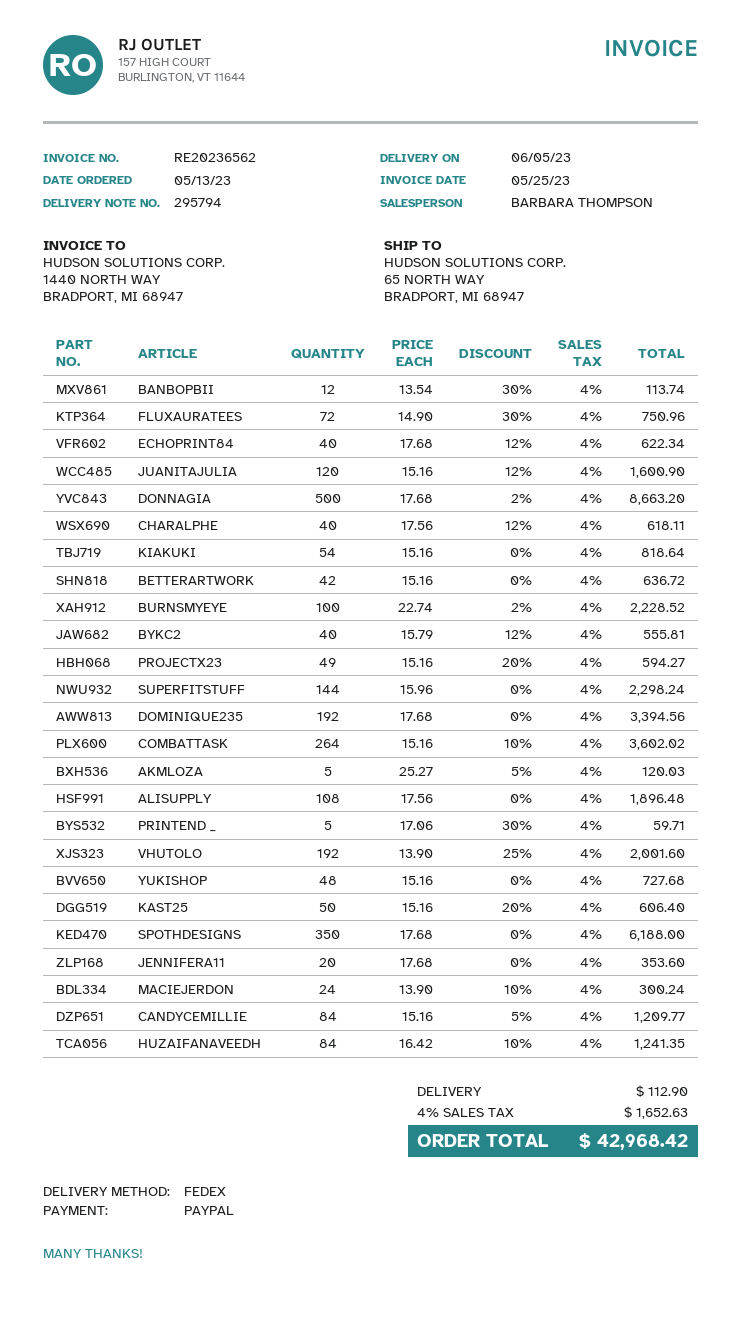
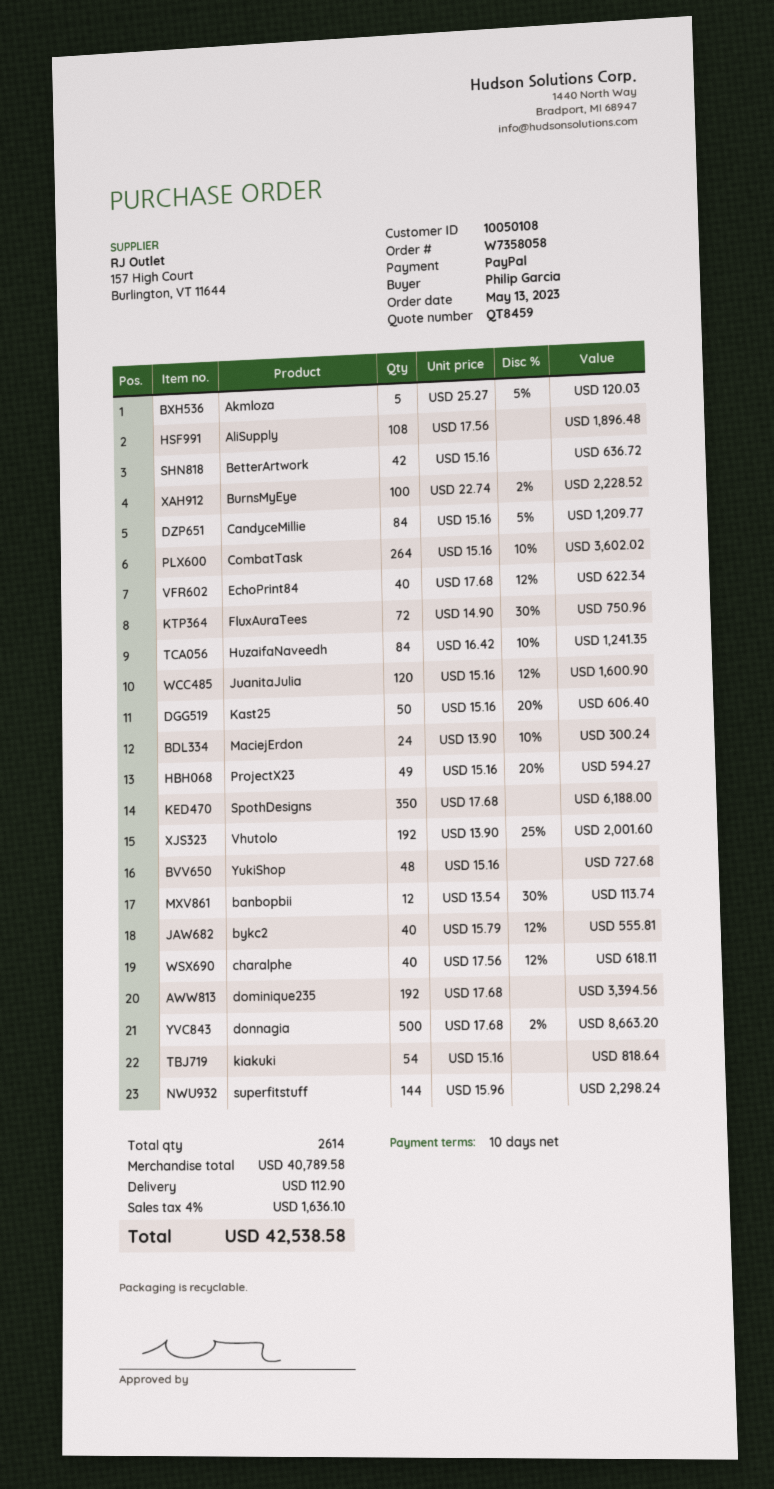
PRINTEND _: 5 x 17.06 - 30% = 59.71 -> none
JENNIFERA11: 20 x 17.68 = 353.60 -> none
tax: 4% = 1652.63 -> 4% = 1636.10
total: 42968.42 -> 42538.58

